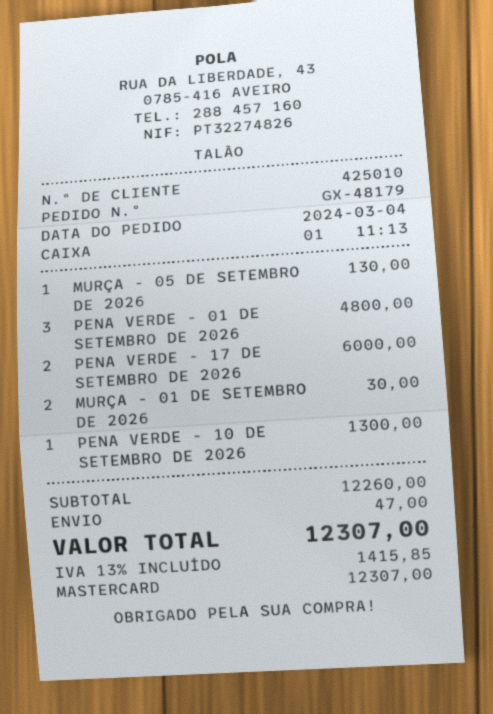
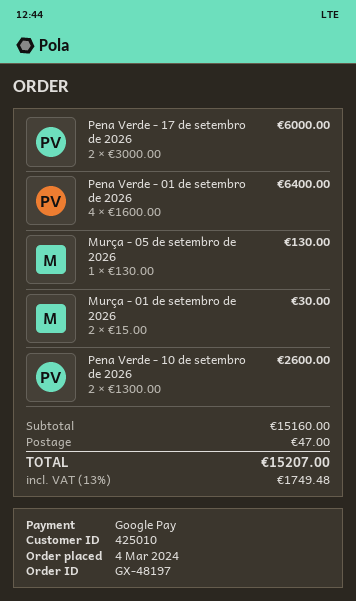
order number: GX-48179 -> GX-48197
payment method: Mastercard -> Google Pay
PENA VERDE - 01 DE SETEMBRO DE 2026: 3 for 4800.00 -> 4 for 6400.00
PENA VERDE - 10 DE SETEMBRO DE 2026: 1 for 1300.00 -> 2 for 2600.00
subtotal: 12260.00 -> 15160.00
tax: 13% = 1415.85 -> 13% = 1749.48
total: 12307.00 -> 15207.00

